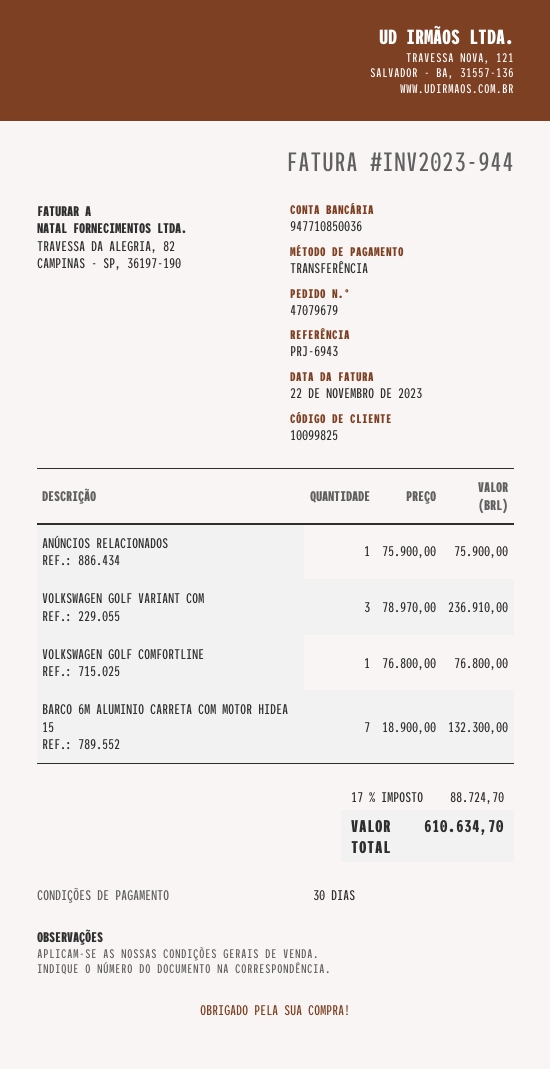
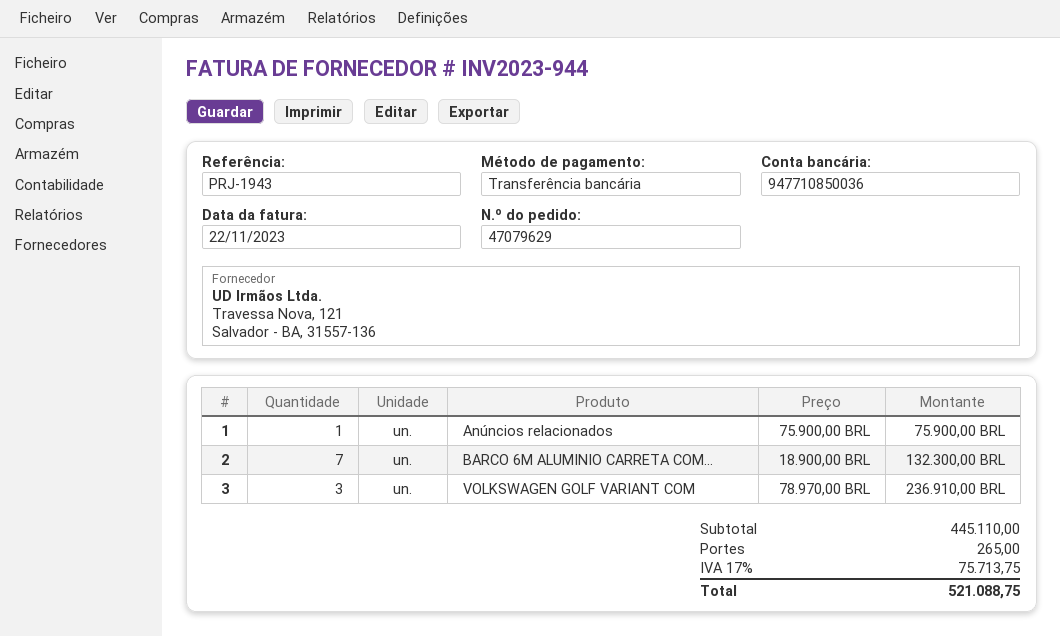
order number: 47079679 -> 47079629
reference: PRJ-6943 -> PRJ-1943
VOLKSWAGEN GOLF COMFORTLINE: 1 x 76800.00 = 76800.00 -> none
shipping: none -> 265.00
tax: 17% = 88724.70 -> 17% = 75713.75
total: 610634.70 -> 521088.75

